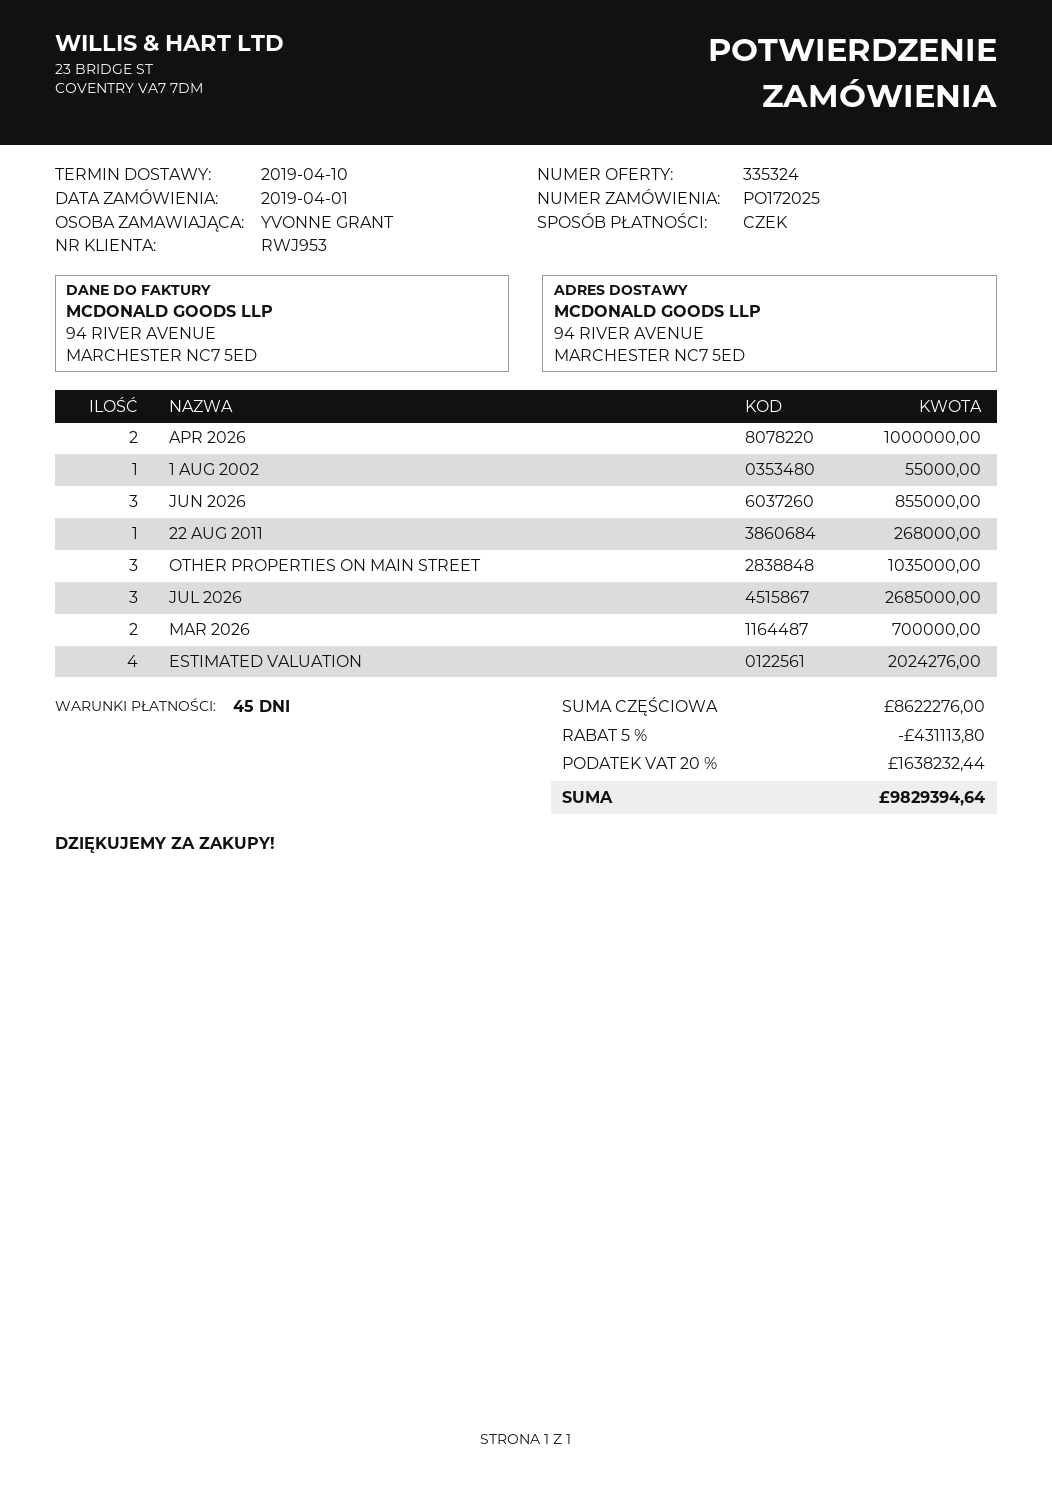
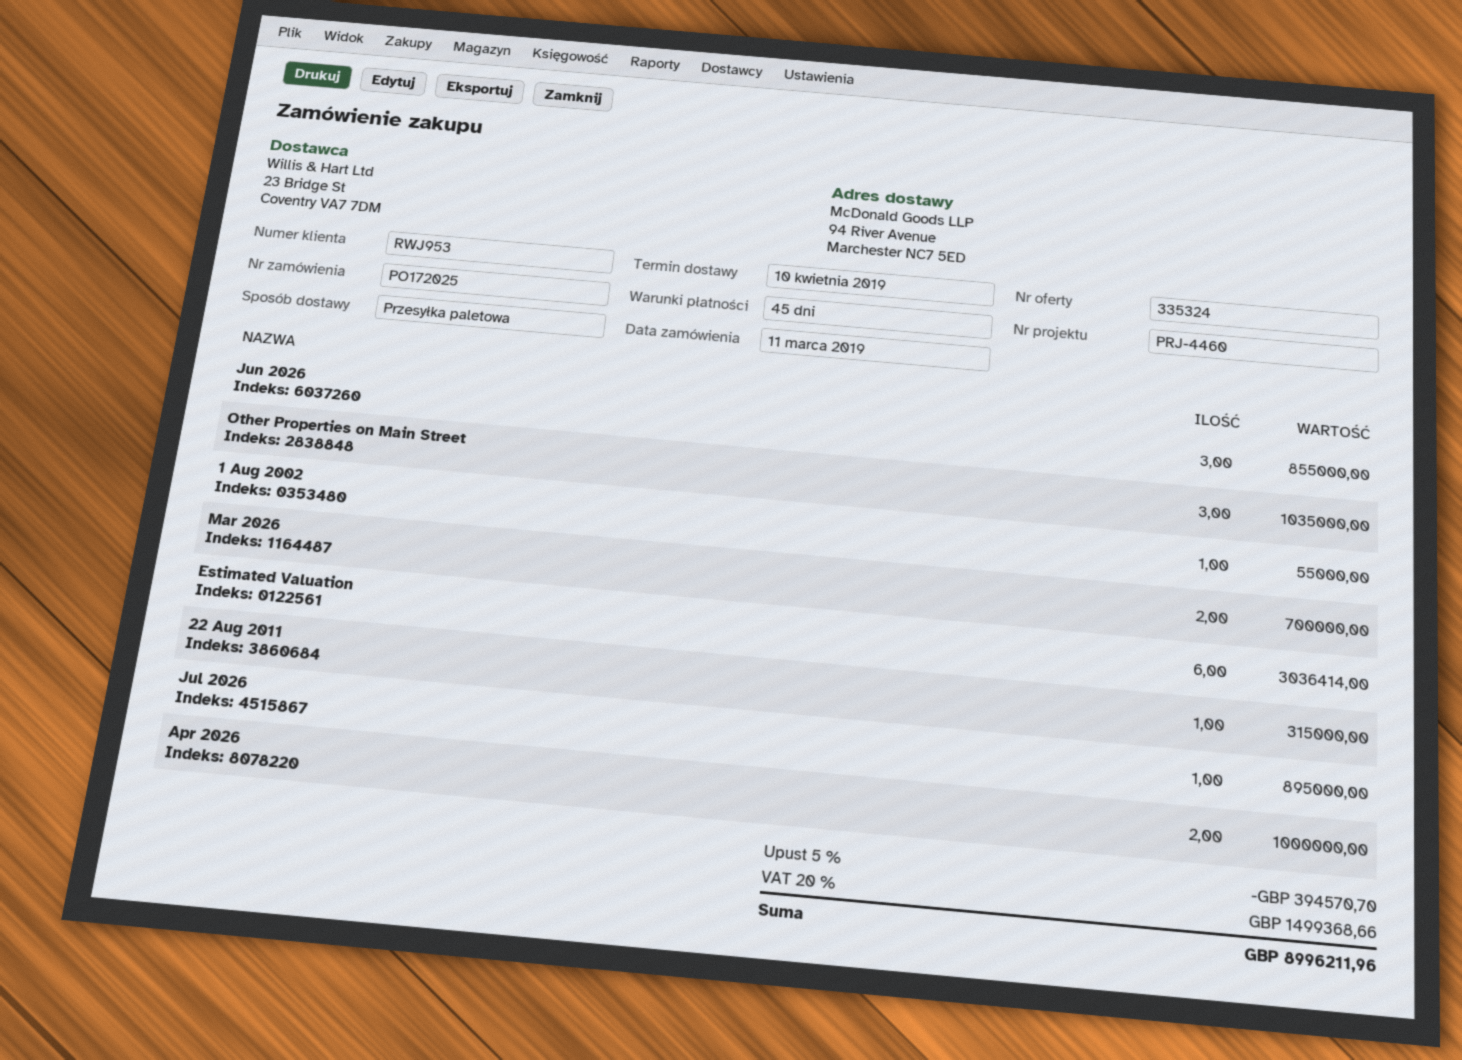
order date: 2019-04-01 -> 2019-03-11
22 AUG 2011: 1 for 268000.00 -> 1 for 315000.00
JUL 2026: 3 for 2685000.00 -> 1 for 895000.00
ESTIMATED VALUATION: 4 for 2024276.00 -> 6 for 3036414.00
discount: 5% = 431113.80 -> 5% = 394570.70
tax: 20% = 1638232.44 -> 20% = 1499368.66
total: 9829394.64 -> 8996211.96

